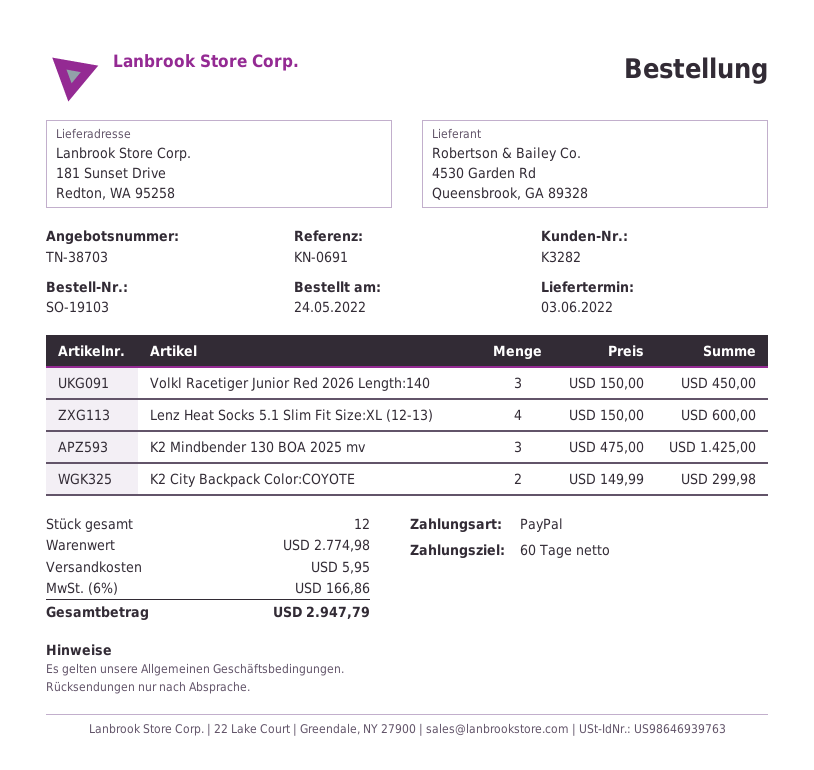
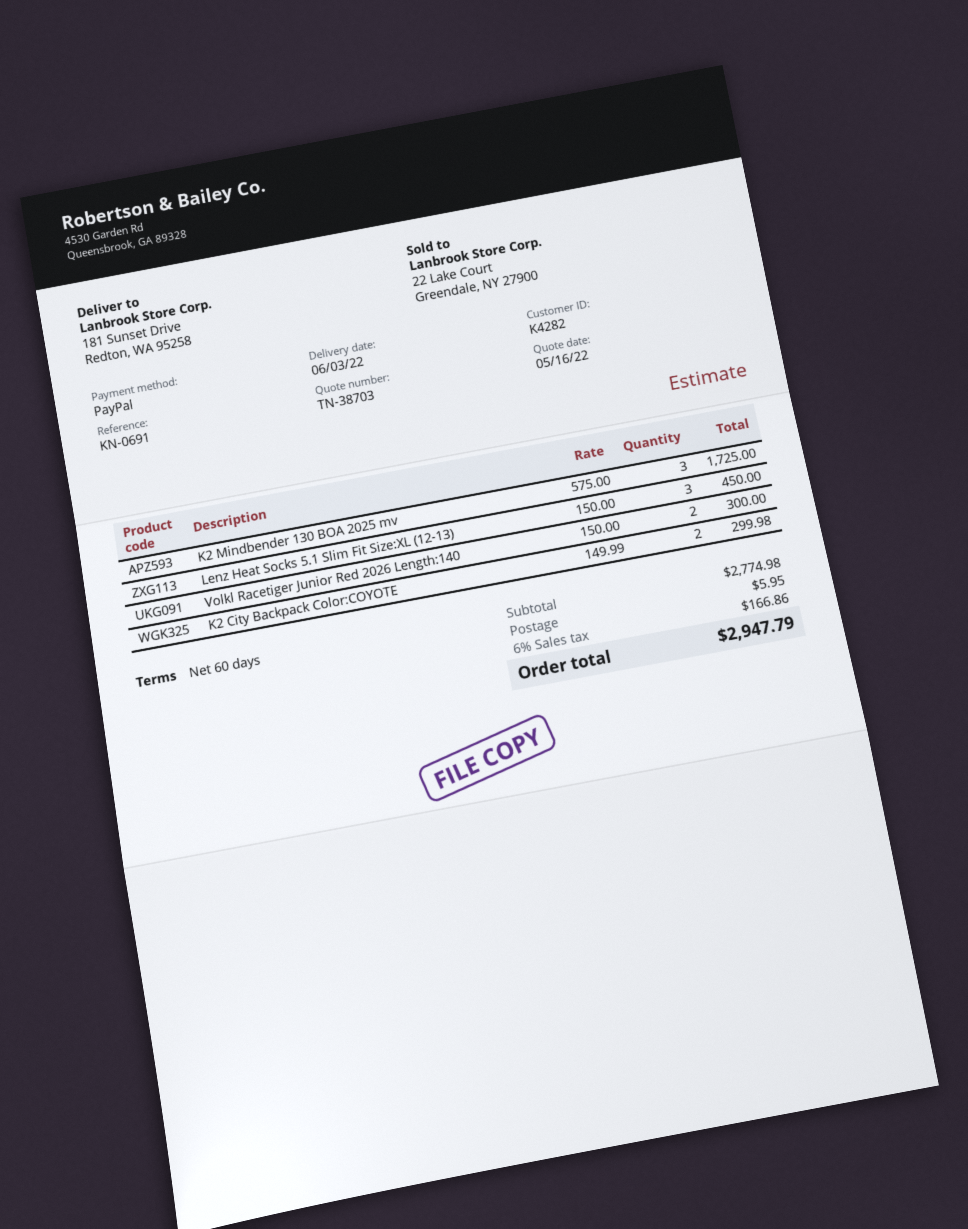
customer number: K3282 -> K4282
Volkl Racetiger Junior Red 2026 Length:140: 3 x 150.00 = 450.00 -> 2 x 150.00 = 300.00
Lenz Heat Socks 5.1 Slim Fit Size:XL (12-13): 4 x 150.00 = 600.00 -> 3 x 150.00 = 450.00
K2 Mindbender 130 BOA 2025 mv: 3 x 475.00 = 1425.00 -> 3 x 575.00 = 1725.00

